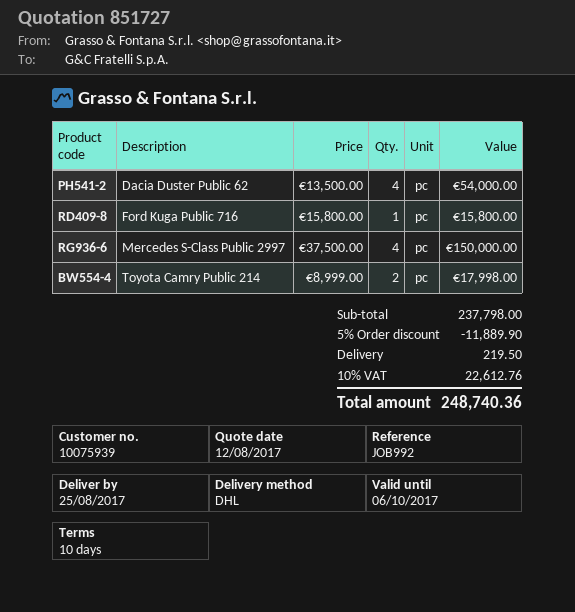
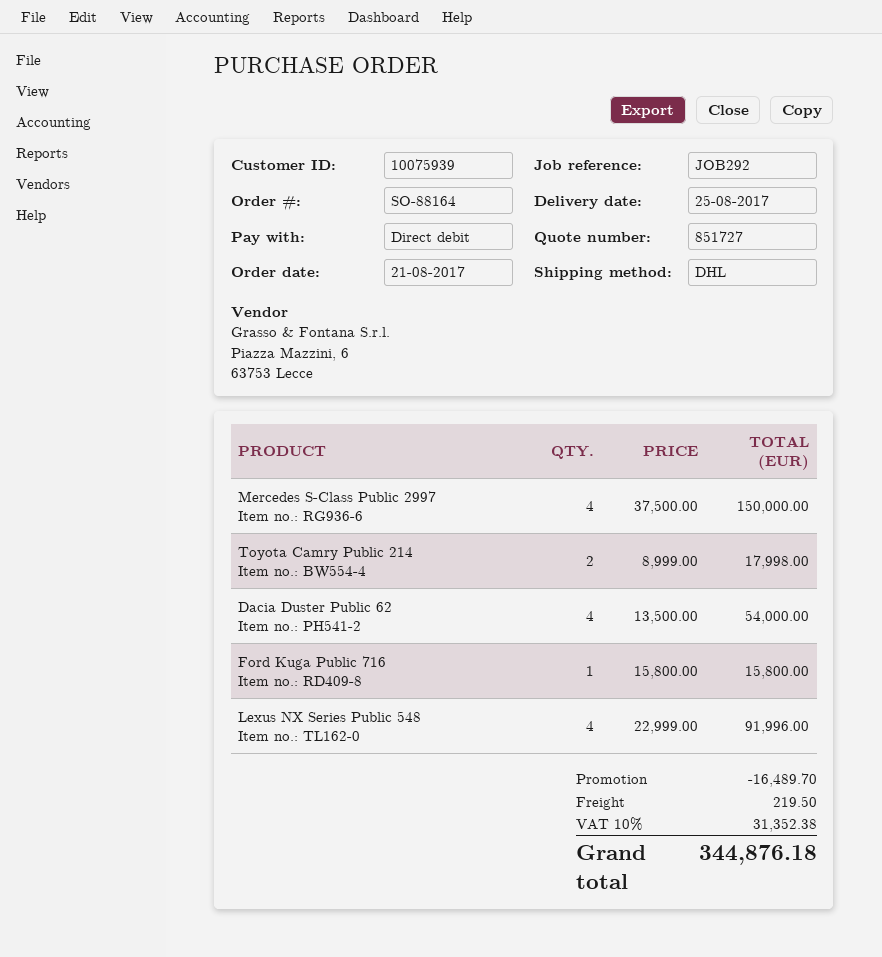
reference: JOB992 -> JOB292
Lexus NX Series Public 548: none -> 4 x 22999.00 = 91996.00
discount: 11889.90 -> 16489.70
tax: 10% = 22612.76 -> 10% = 31352.38
total: 248740.36 -> 344876.18

